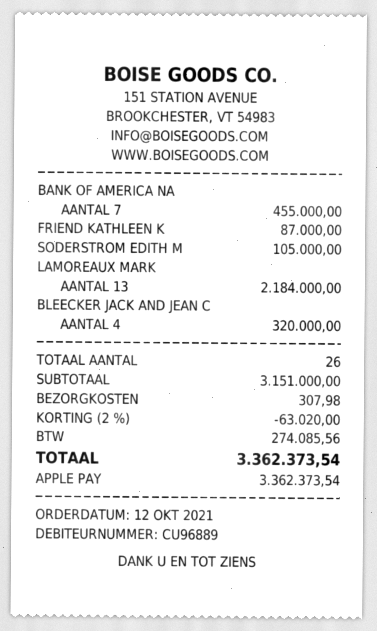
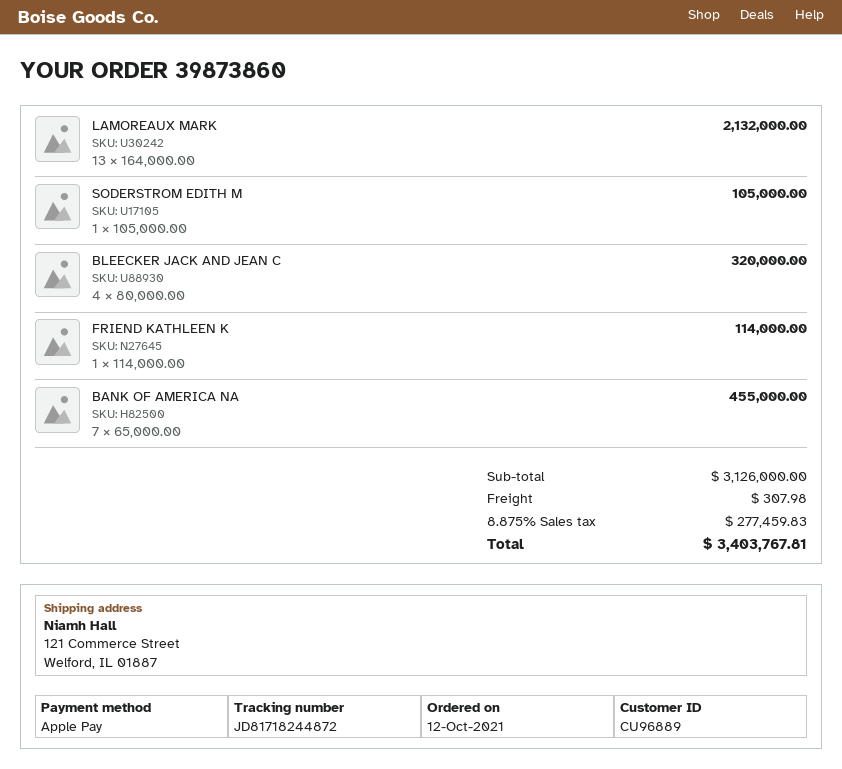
FRIEND KATHLEEN K: 1 for 87000.00 -> 1 for 114000.00
LAMOREAUX MARK: 13 for 2184000.00 -> 13 for 2132000.00
subtotal: 3151000.00 -> 3126000.00
discount: 2% = 63020.00 -> none
tax: 274085.56 -> 277459.83
total: 3362373.54 -> 3403767.81

